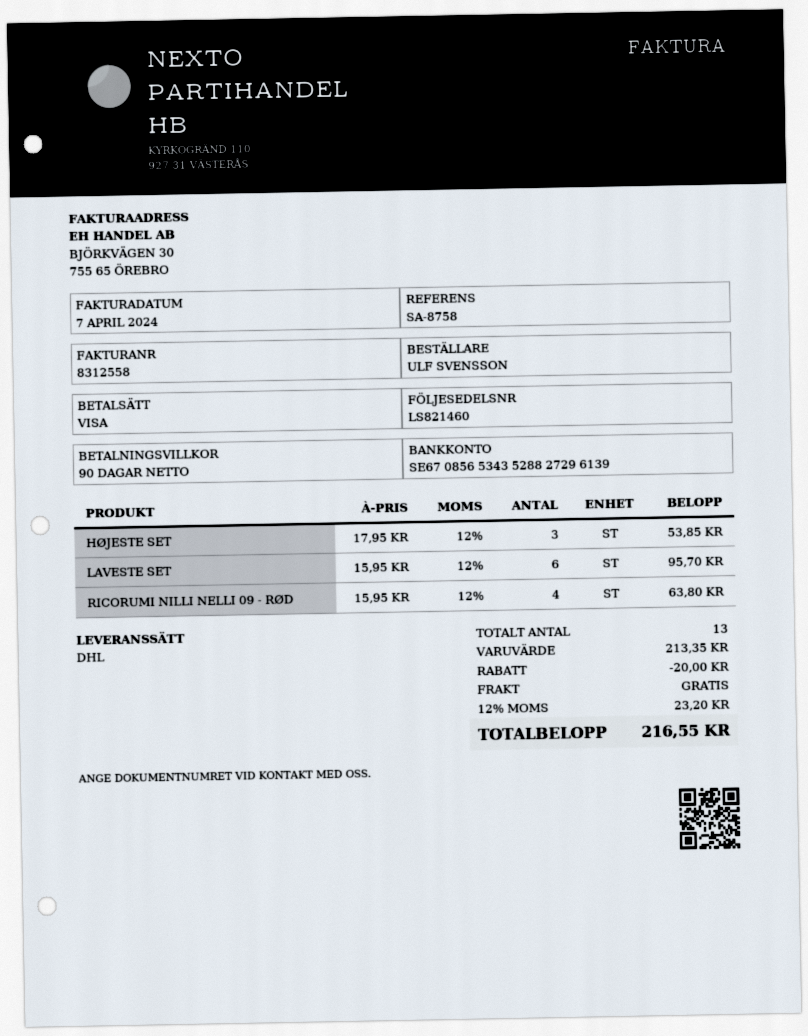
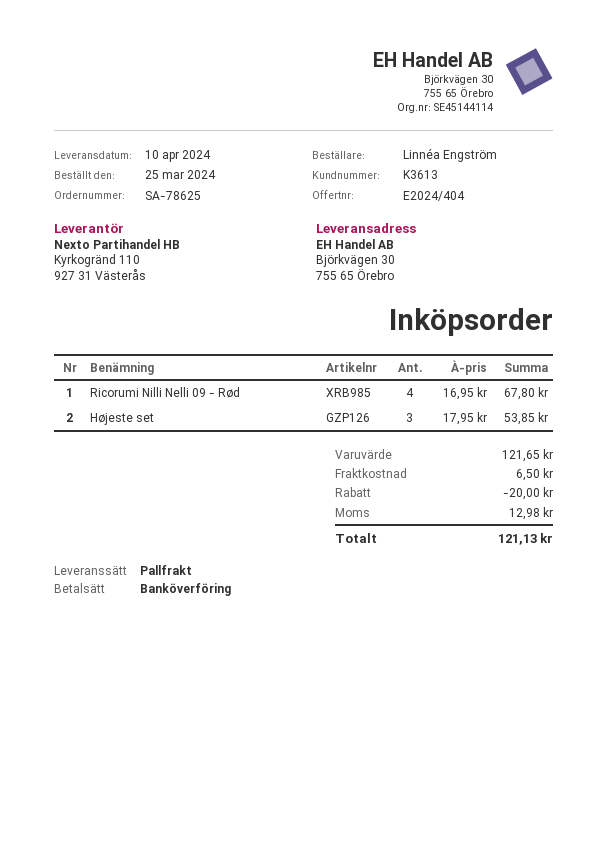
ordered by: ULF SVENSSON -> Linnéa Engström
payment method: Visa -> bank transfer
shipping method: DHL -> pallet freight
LAVESTE SET: 6 x 15.95 = 95.70 -> none
RICORUMI NILLI NELLI 09 - RØD: 4 x 15.95 = 63.80 -> 4 x 16.95 = 67.80
subtotal: 213.35 -> 121.65
shipping: 0.00 -> 6.50
tax: 23.20 -> 12.98
total: 216.55 -> 121.13

